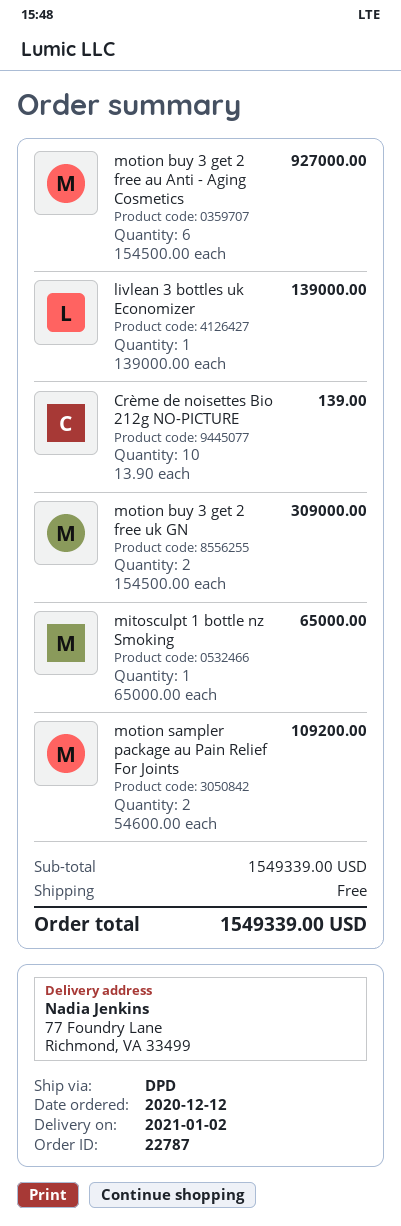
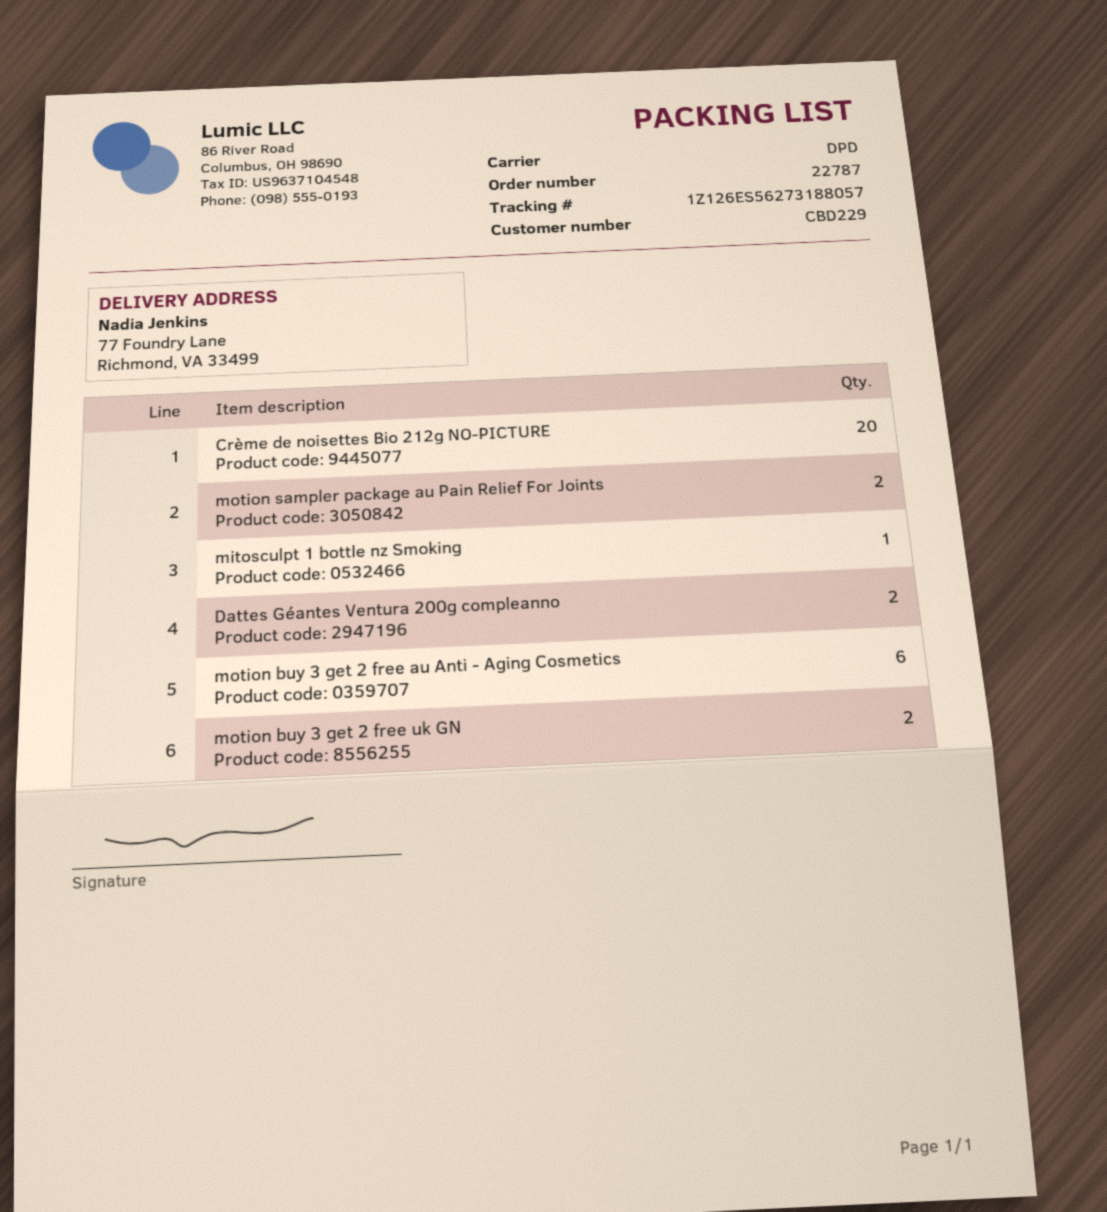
livlean 3 bottles uk Economizer: 1 -> none
Crème de noisettes Bio 212g NO-PICTURE: 10 -> 20
Dattes Géantes Ventura 200g compleanno: none -> 2

